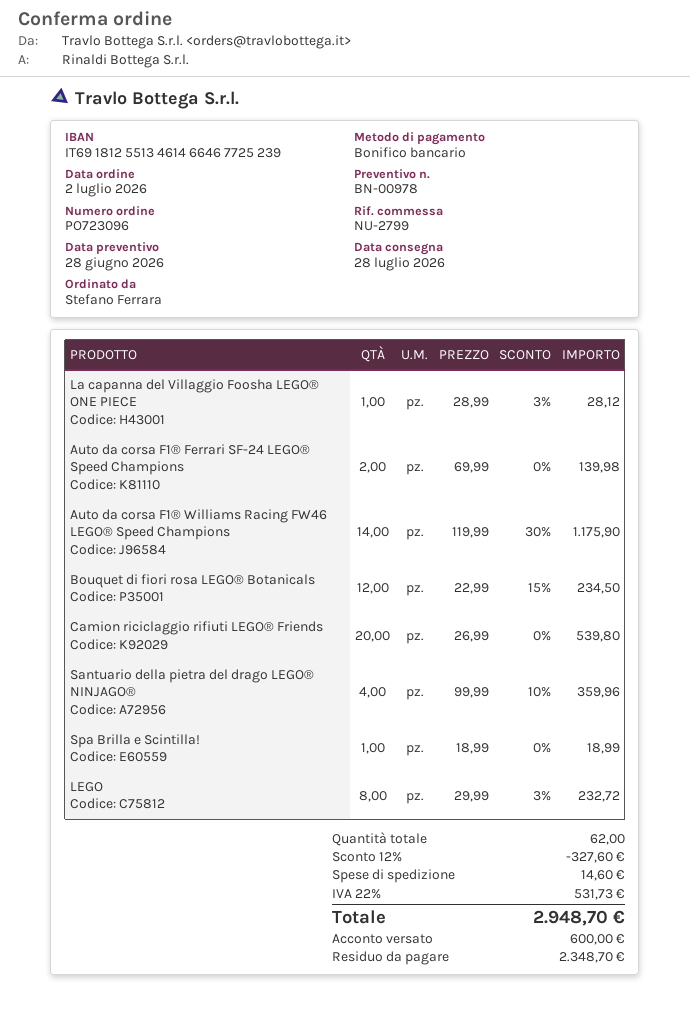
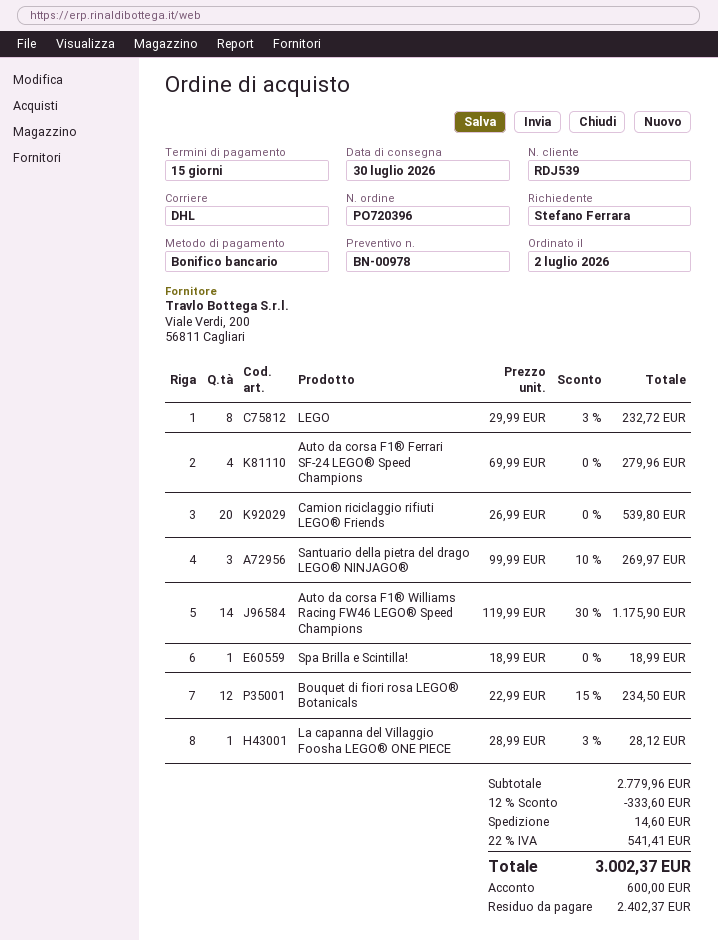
order number: PO723096 -> PO720396
delivery date: 2026-07-28 -> 2026-07-30
Auto da corsa F1® Ferrari SF-24 LEGO® Speed Champions: 2 x 69.99 = 139.98 -> 4 x 69.99 = 279.96
Santuario della pietra del drago LEGO® NINJAGO®: 4 x 99.99 - 10% = 359.96 -> 3 x 99.99 - 10% = 269.97
discount: 12% = 327.60 -> 12% = 333.60
tax: 22% = 531.73 -> 22% = 541.41
total: 2948.70 -> 3002.37
balance: 2348.70 -> 2402.37

